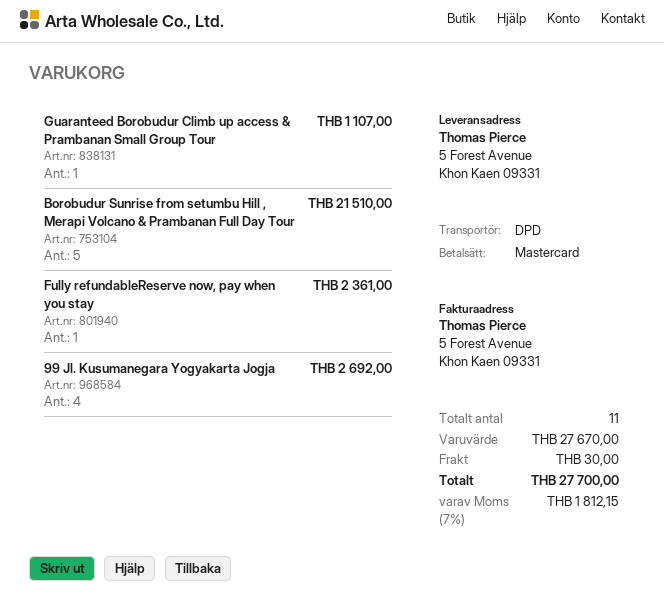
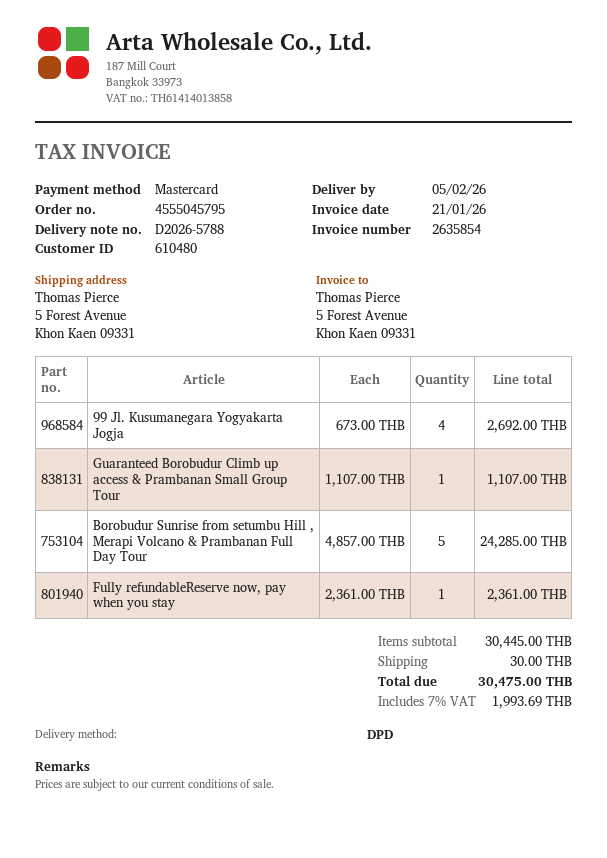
Borobudur Sunrise from setumbu Hill , Merapi Volcano & Prambanan Full Day Tour: 5 for 21510.00 -> 5 for 24285.00
subtotal: 27670.00 -> 30445.00
tax: 7% = 1812.15 -> 7% = 1993.69
total: 27700.00 -> 30475.00

